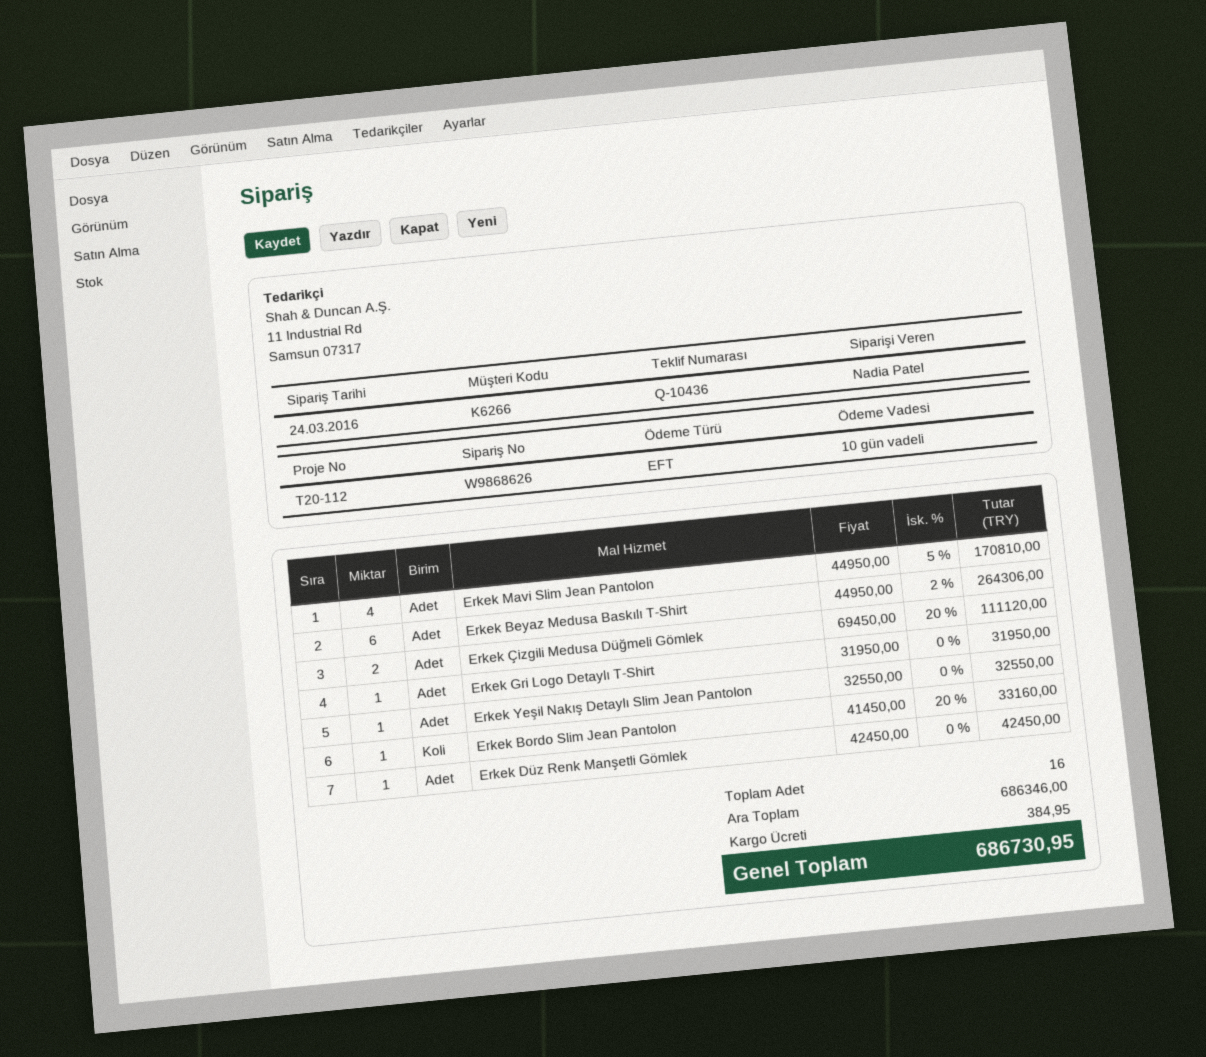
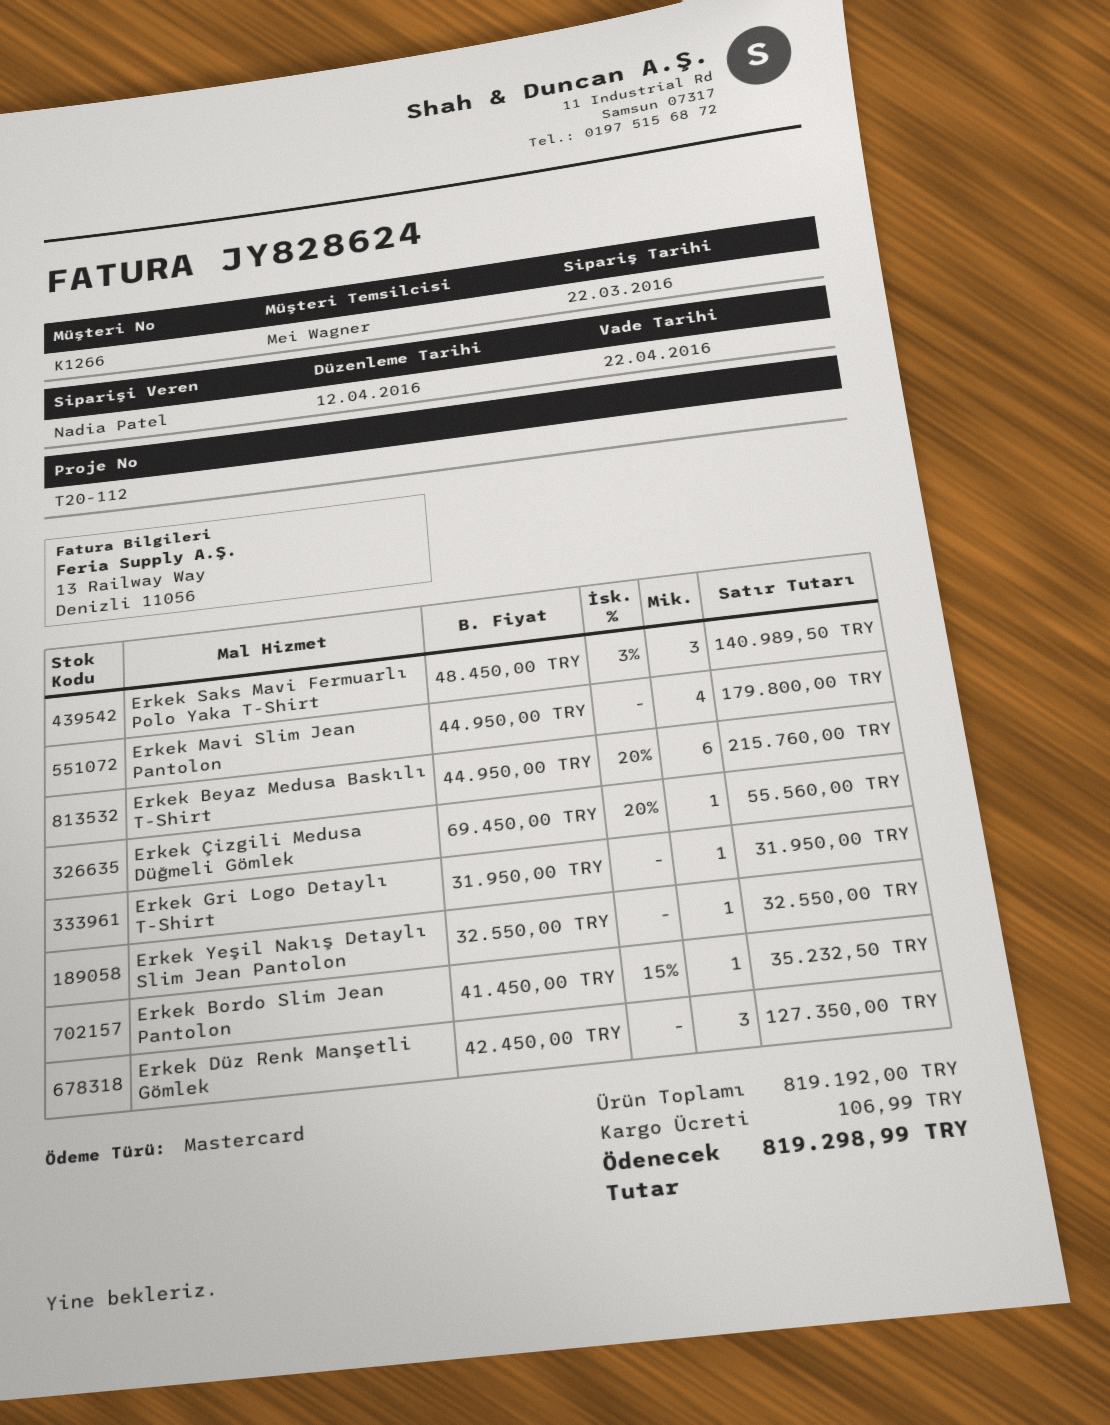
order date: 2016-03-24 -> 2016-03-22
customer number: K6266 -> K1266
payment method: bank transfer -> Mastercard
Erkek Mavi Slim Jean Pantolon: 4 x 44950.00 - 5% = 170810.00 -> 4 x 44950.00 = 179800.00
Erkek Beyaz Medusa Baskılı T-Shirt: 6 x 44950.00 - 2% = 264306.00 -> 6 x 44950.00 - 20% = 215760.00
Erkek Çizgili Medusa Düğmeli Gömlek: 2 x 69450.00 - 20% = 111120.00 -> 1 x 69450.00 - 20% = 55560.00
Erkek Bordo Slim Jean Pantolon: 1 x 41450.00 - 20% = 33160.00 -> 1 x 41450.00 - 15% = 35232.50
Erkek Düz Renk Manşetli Gömlek: 1 x 42450.00 = 42450.00 -> 3 x 42450.00 = 127350.00
Erkek Saks Mavi Fermuarlı Polo Yaka T-Shirt: none -> 3 x 48450.00 - 3% = 140989.50
subtotal: 686346.00 -> 819192.00
shipping: 384.95 -> 106.99
total: 686730.95 -> 819298.99

